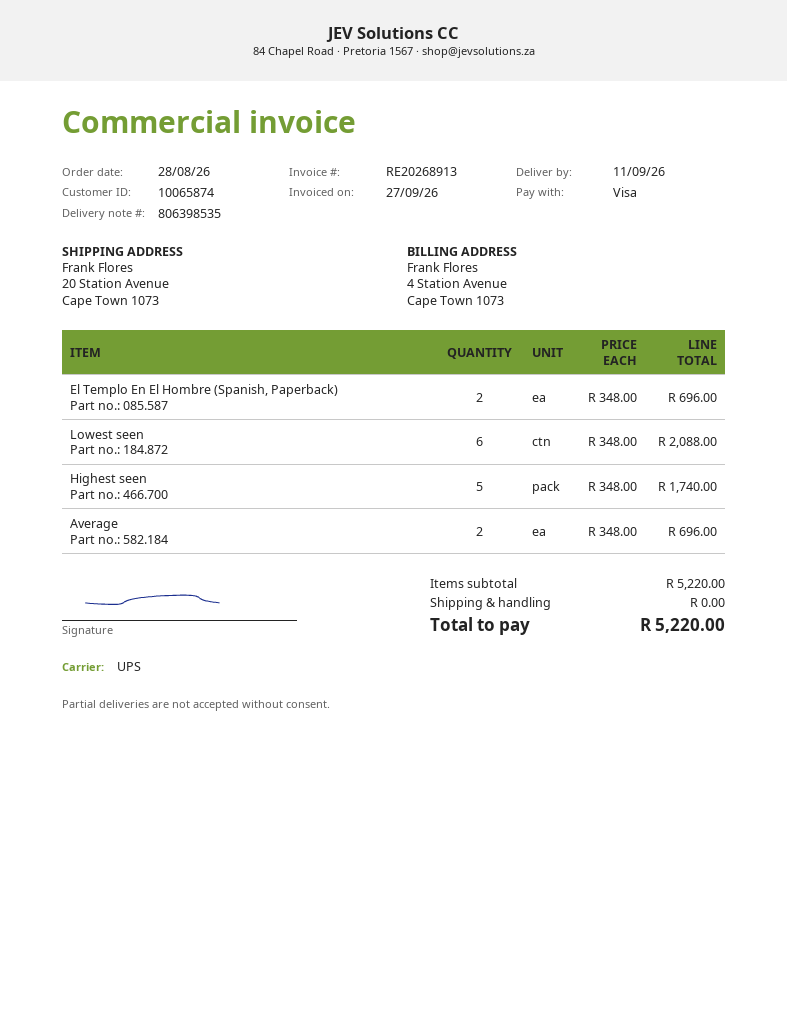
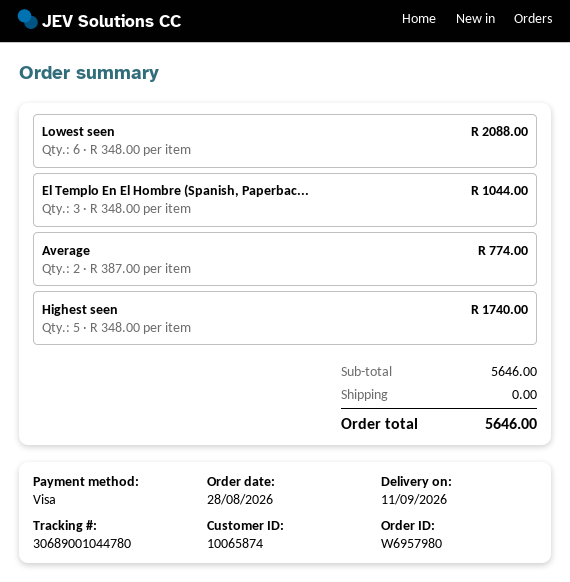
El Templo En El Hombre (Spanish, Paperback): 2 x 348.00 = 696.00 -> 3 x 348.00 = 1044.00
Average: 2 x 348.00 = 696.00 -> 2 x 387.00 = 774.00
subtotal: 5220.00 -> 5646.00
total: 5220.00 -> 5646.00

